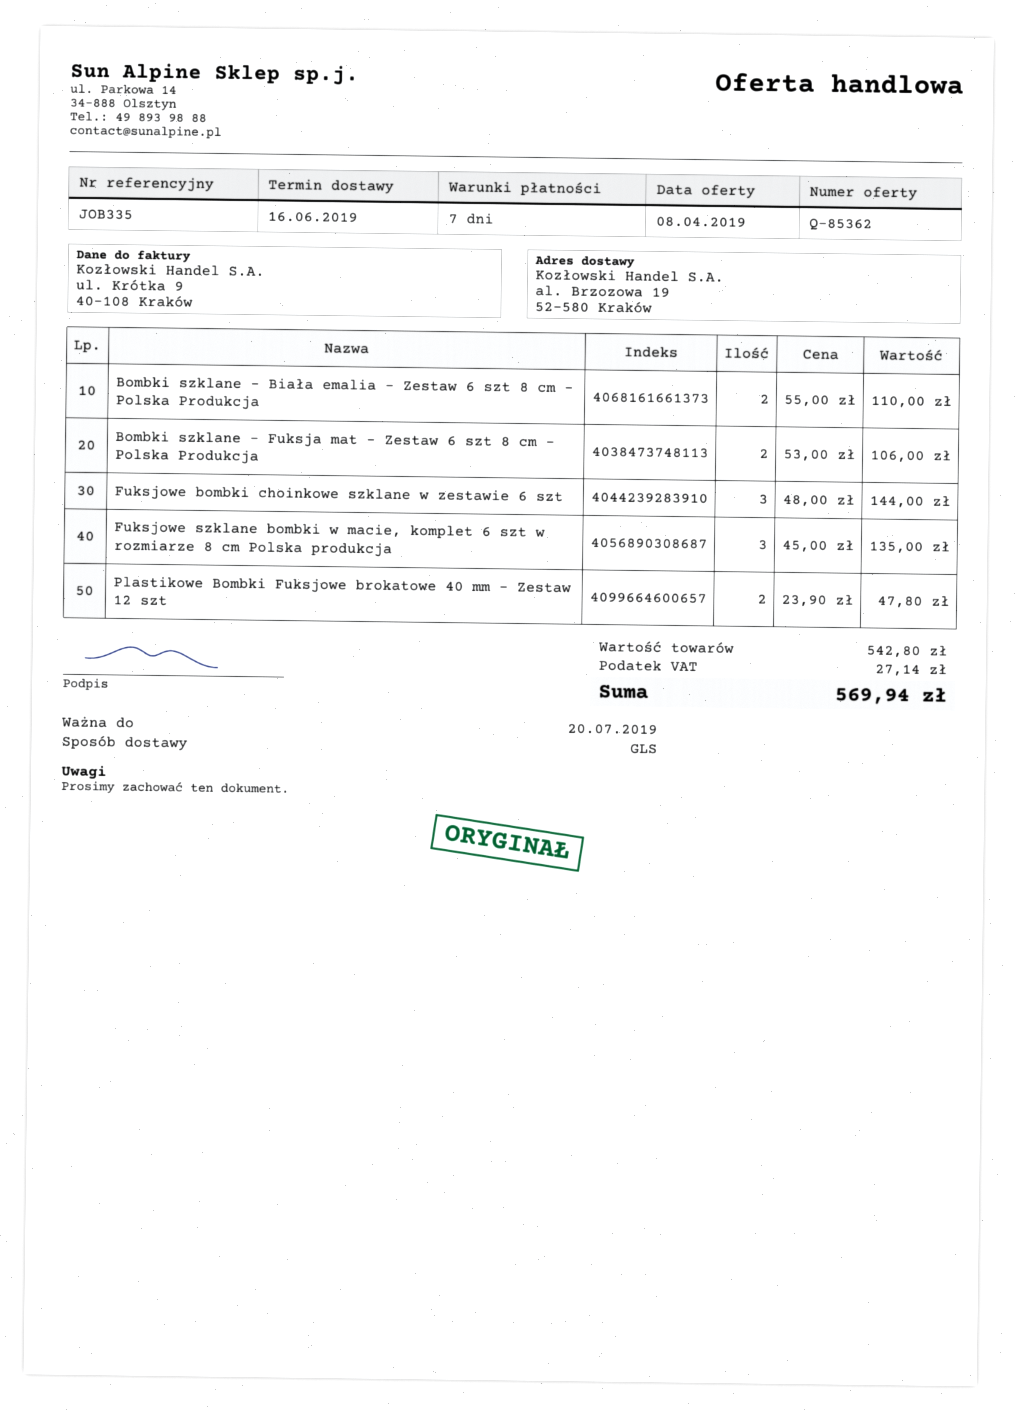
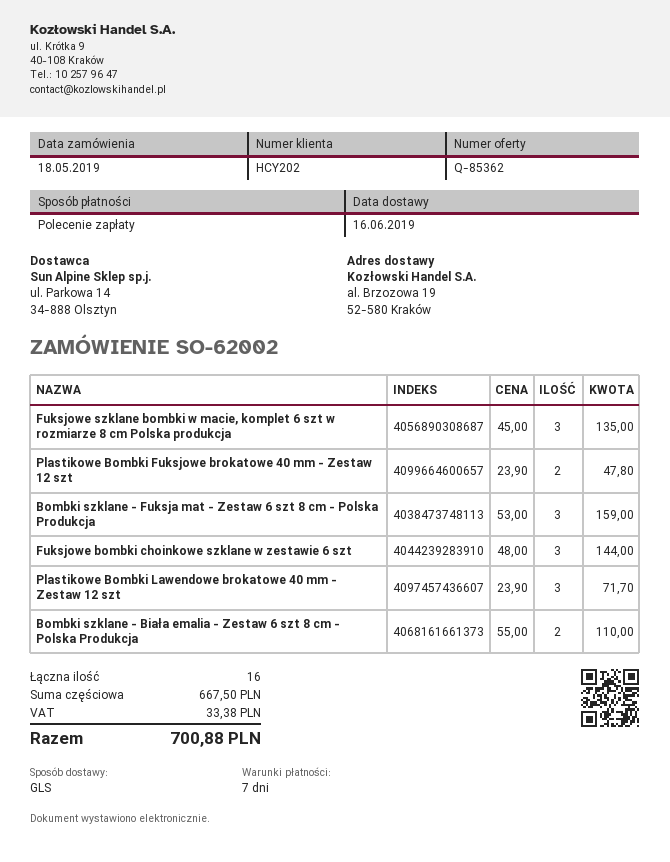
Bombki szklane - Fuksja mat - Zestaw 6 szt 8 cm - Polska Produkcja: 2 x 53.00 = 106.00 -> 3 x 53.00 = 159.00
Plastikowe Bombki Lawendowe brokatowe 40 mm - Zestaw 12 szt: none -> 3 x 23.90 = 71.70
subtotal: 542.80 -> 667.50
tax: 27.14 -> 33.38
total: 569.94 -> 700.88

